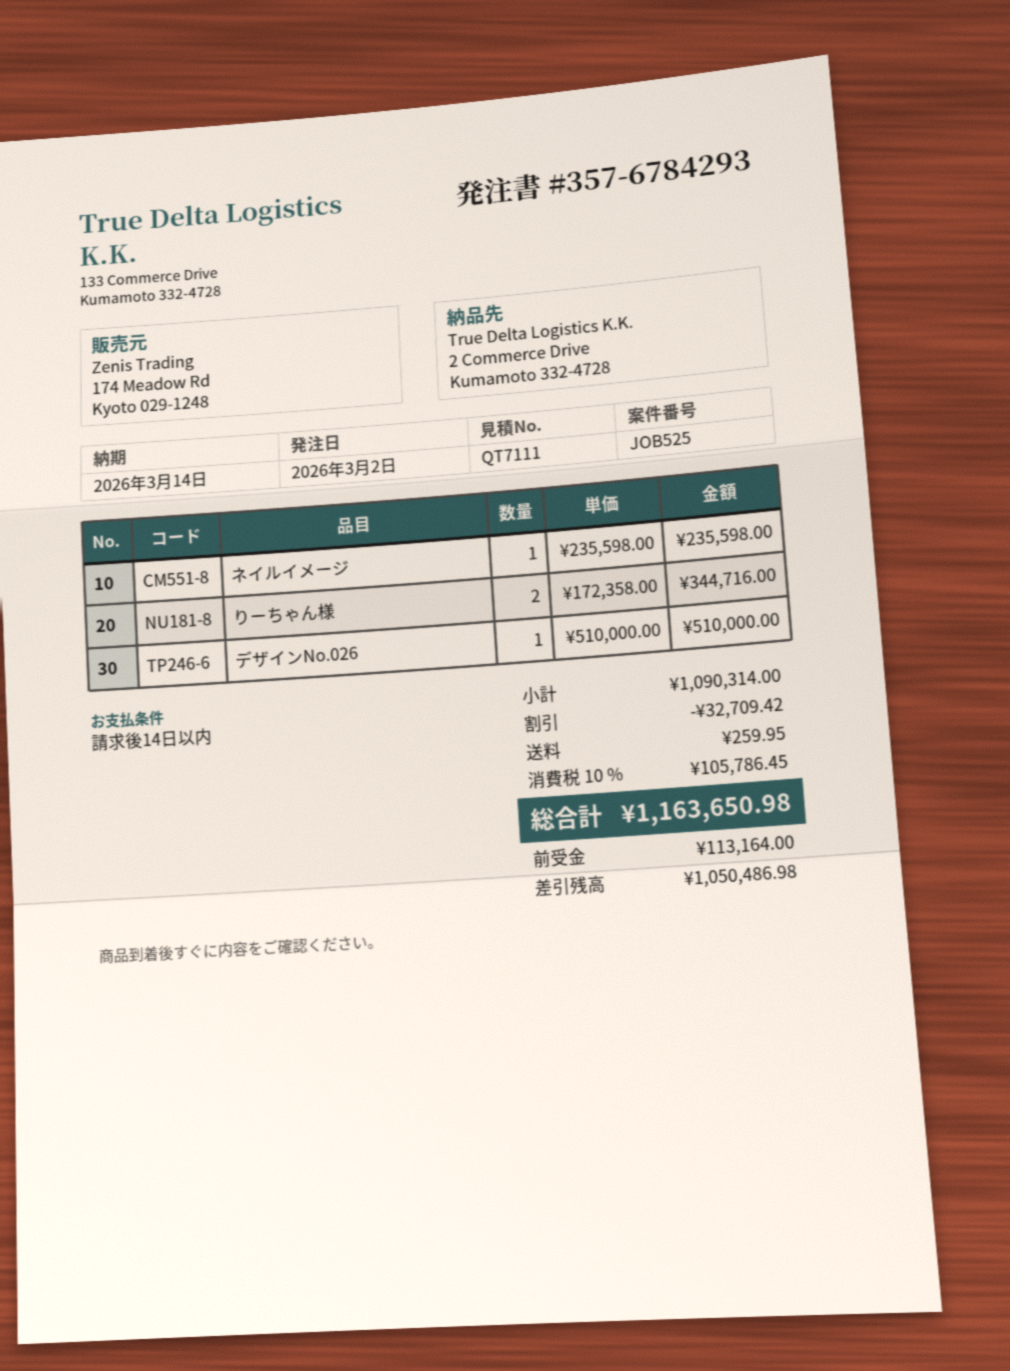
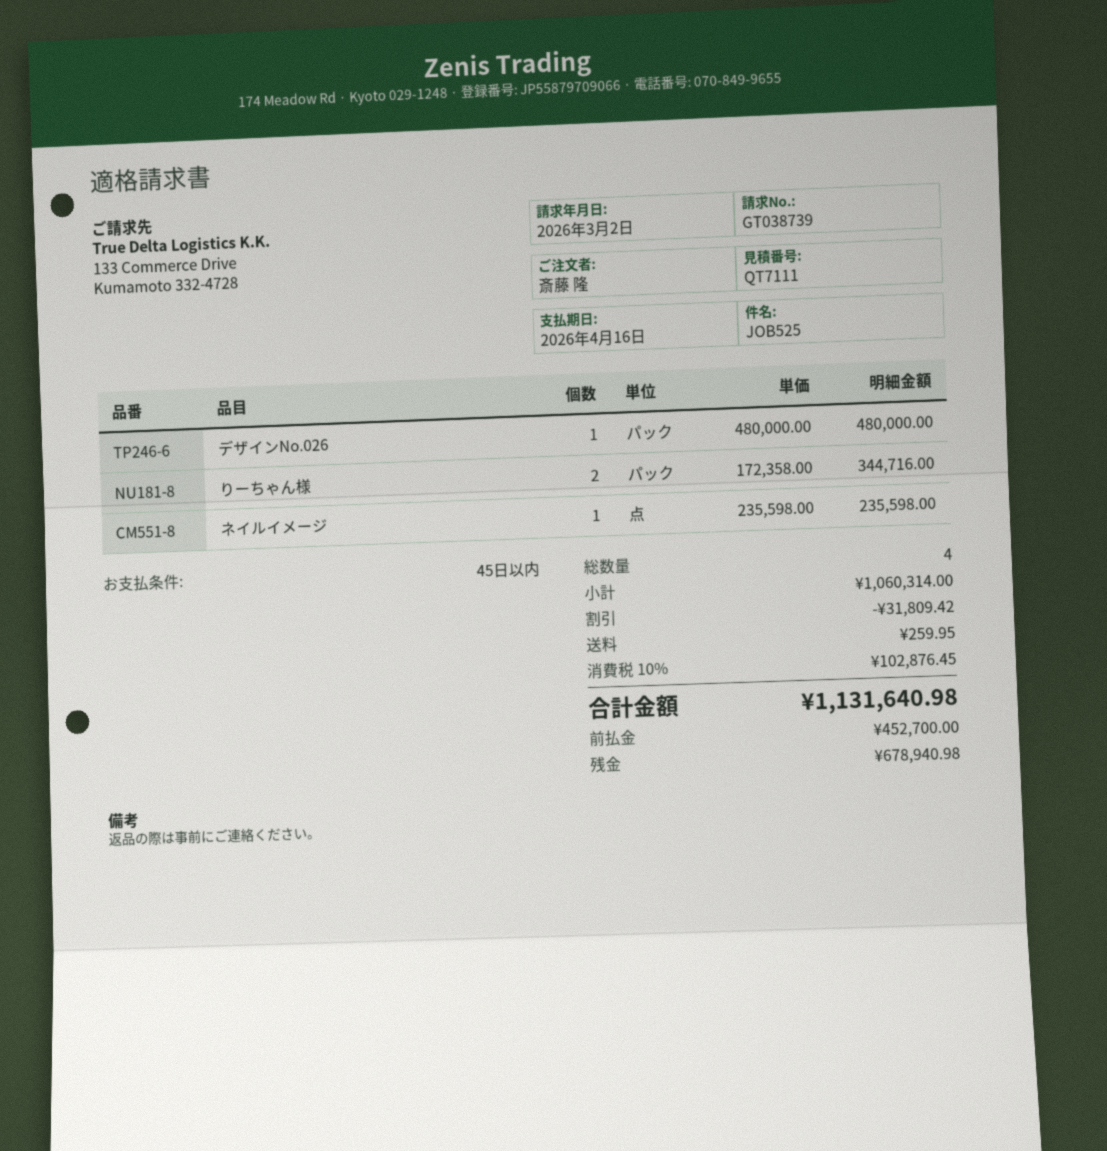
payment terms: 14 days -> 45 days
デザインNo.026: 1 x 510000.00 = 510000.00 -> 1 x 480000.00 = 480000.00
subtotal: 1090314.00 -> 1060314.00
discount: 32709.42 -> 31809.42
tax: 10% = 105786.45 -> 10% = 102876.45
total: 1163650.98 -> 1131640.98
deposit: 113164.00 -> 452700.00
balance: 1050486.98 -> 678940.98

